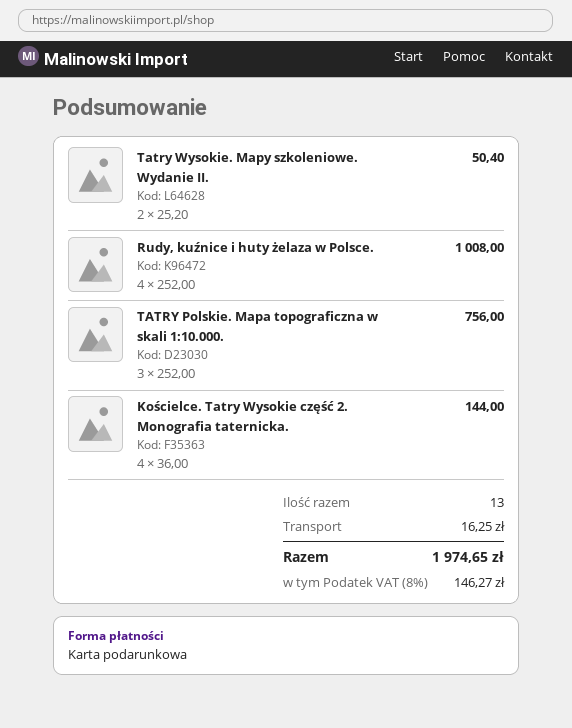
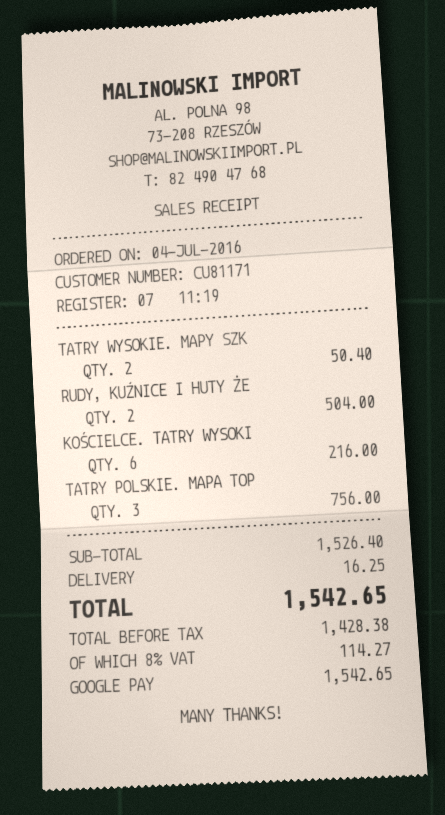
payment method: gift card -> Google Pay
Rudy, kuźnice i huty żelaza w Polsce.: 4 for 1008.00 -> 2 for 504.00
Kościelce. Tatry Wysokie część 2. Monografia taternicka.: 4 for 144.00 -> 6 for 216.00
tax: 8% = 146.27 -> 8% = 114.27
total: 1974.65 -> 1542.65

